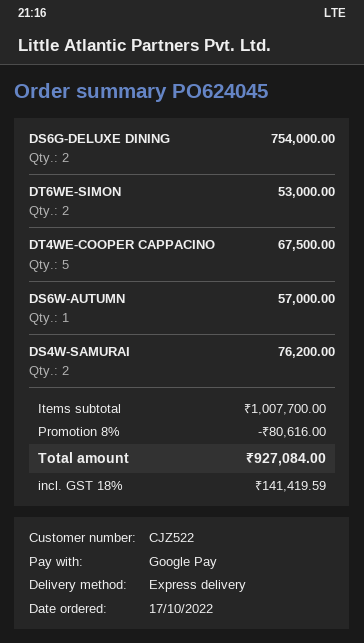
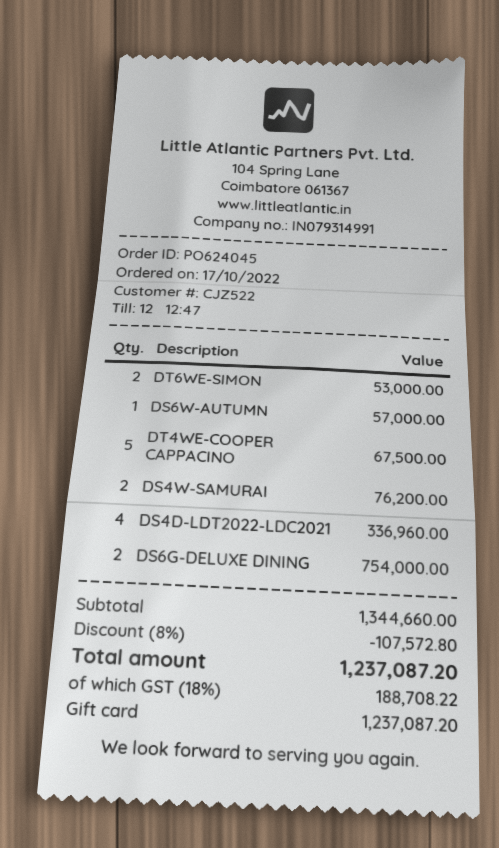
payment method: Google Pay -> gift card
DS4D-LDT2022-LDC2021: none -> 4 for 336960.00
subtotal: 1007700.00 -> 1344660.00
discount: 8% = 80616.00 -> 8% = 107572.80
tax: 18% = 141419.59 -> 18% = 188708.22
total: 927084.00 -> 1237087.20

